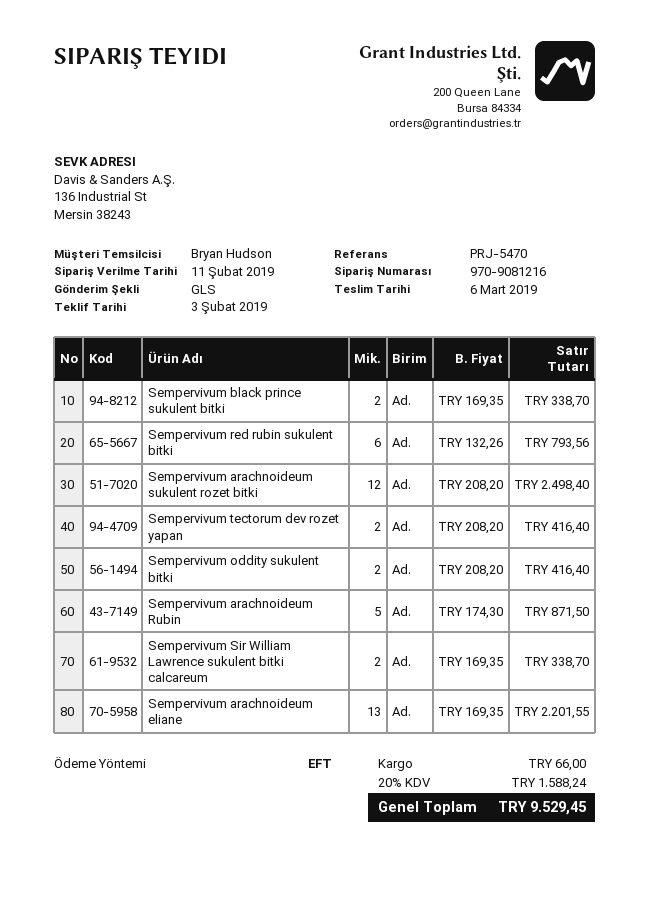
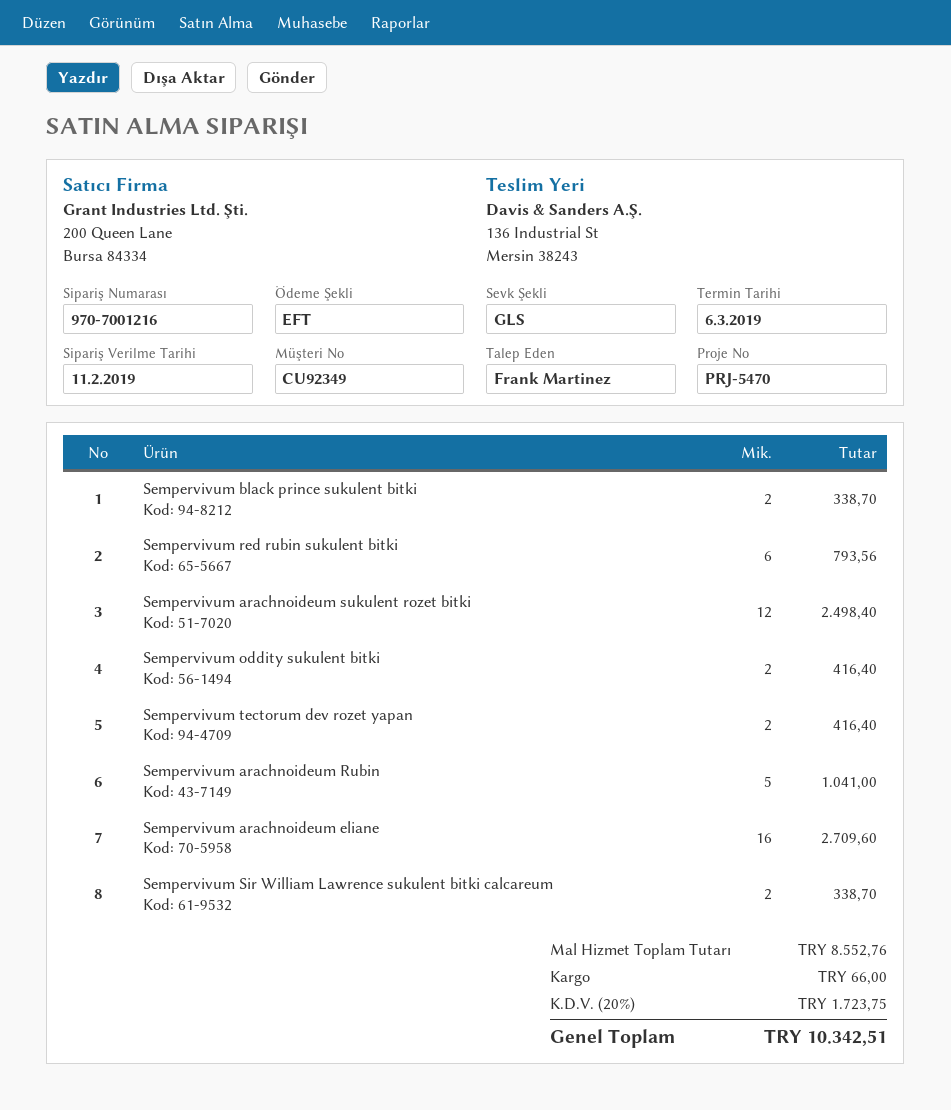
order number: 970-9081216 -> 970-7001216
Sempervivum arachnoideum Rubin: 5 for 871.50 -> 5 for 1041.00
Sempervivum arachnoideum eliane: 13 for 2201.55 -> 16 for 2709.60
tax: 20% = 1588.24 -> 20% = 1723.75
total: 9529.45 -> 10342.51

